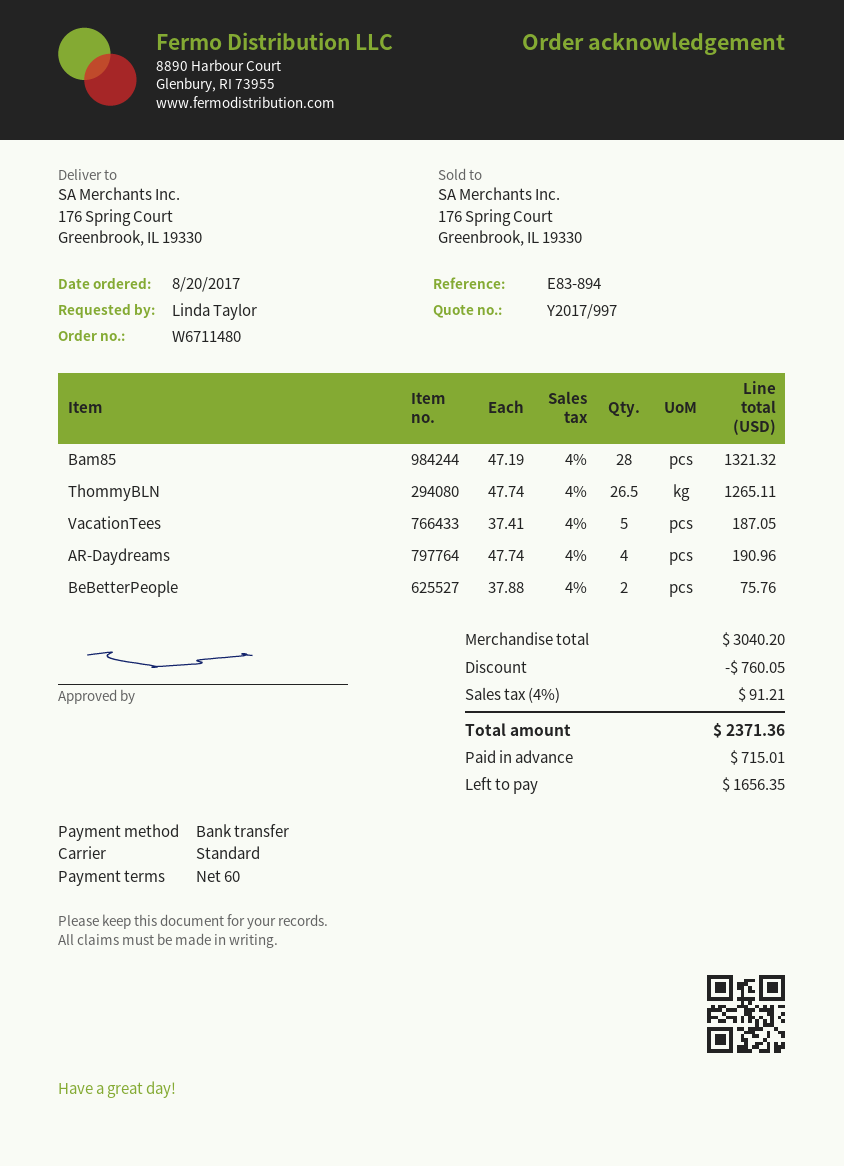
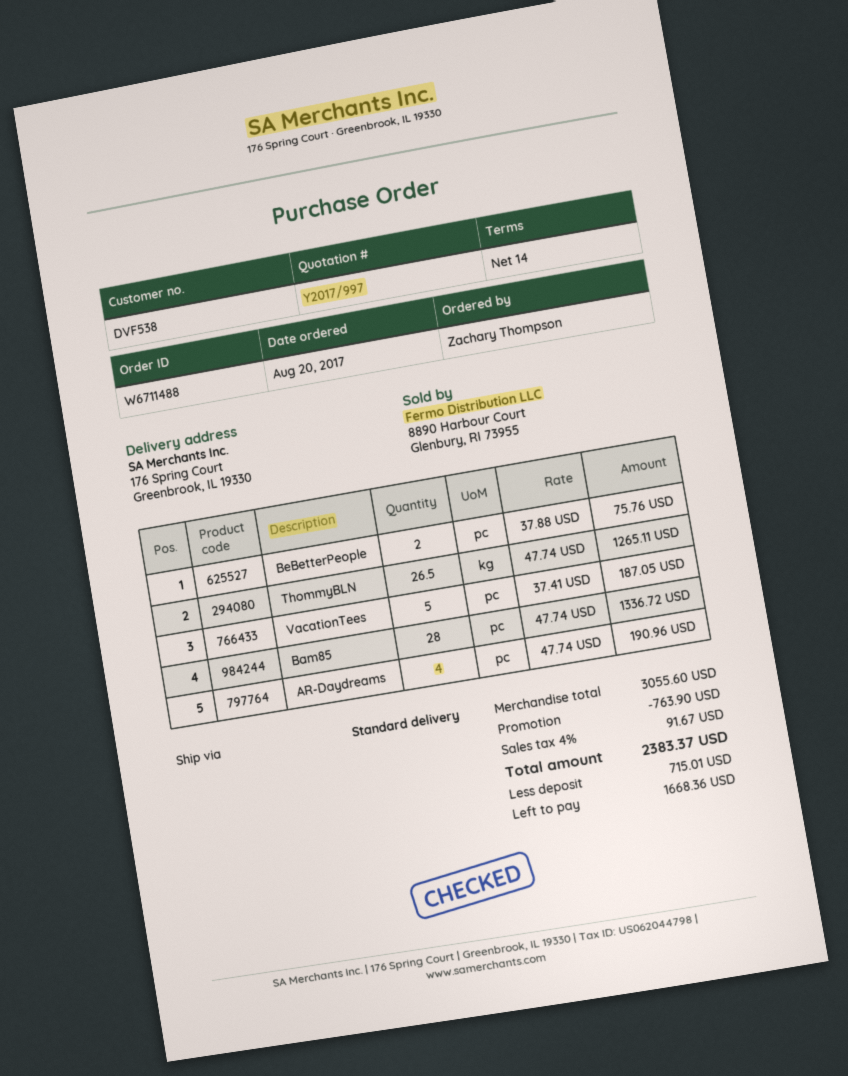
order number: W6711480 -> W6711488
payment terms: 60 days -> 14 days
ordered by: Linda Taylor -> Zachary Thompson
Bam85: 28 x 47.19 = 1321.32 -> 28 x 47.74 = 1336.72
subtotal: 3040.20 -> 3055.60
discount: 760.05 -> 763.90
tax: 4% = 91.21 -> 4% = 91.67
total: 2371.36 -> 2383.37
balance: 1656.35 -> 1668.36

